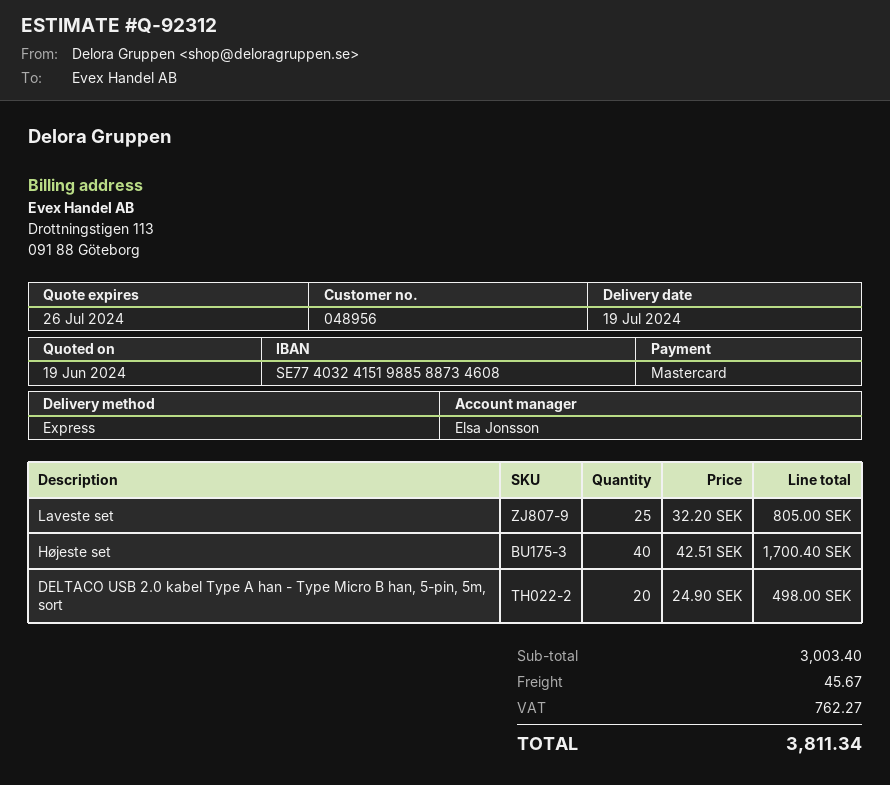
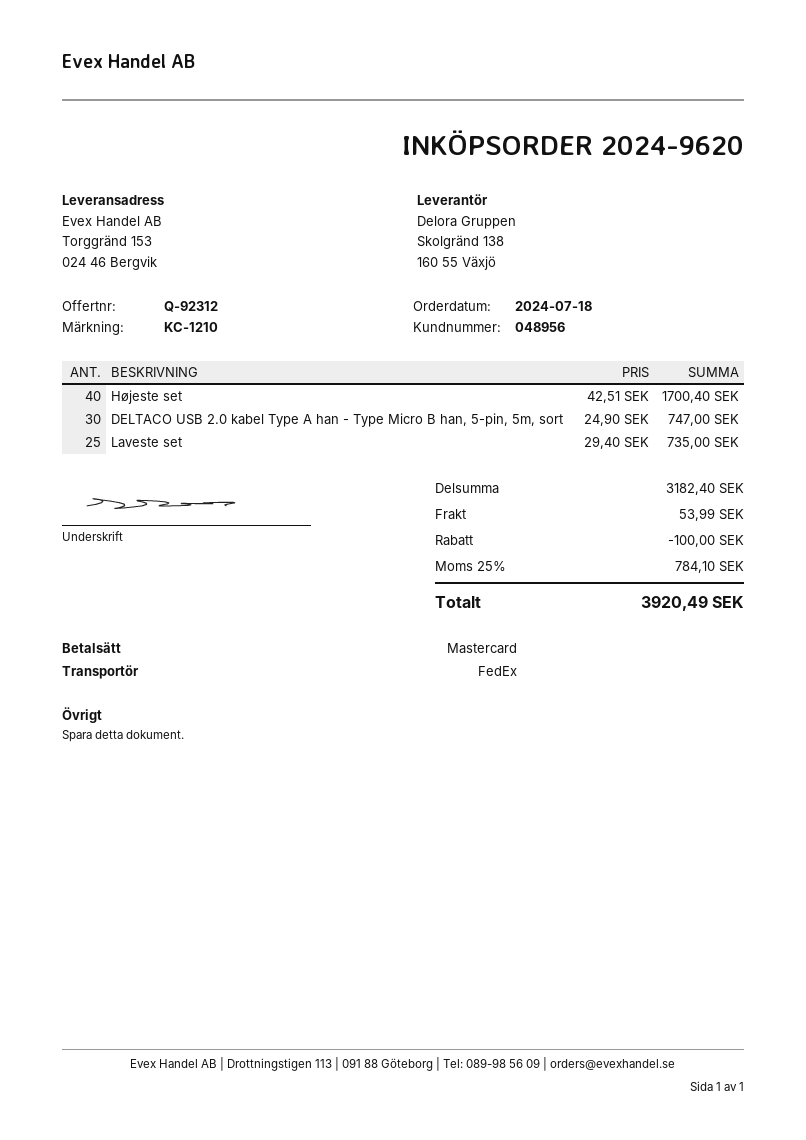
shipping method: express -> FedEx
Laveste set: 25 x 32.20 = 805.00 -> 25 x 29.40 = 735.00
DELTACO USB 2.0 kabel Type A han - Type Micro B han, 5-pin, 5m, sort: 20 x 24.90 = 498.00 -> 30 x 24.90 = 747.00
subtotal: 3003.40 -> 3182.40
discount: none -> 100.00
shipping: 45.67 -> 53.99
tax: 762.27 -> 784.10
total: 3811.34 -> 3920.49

